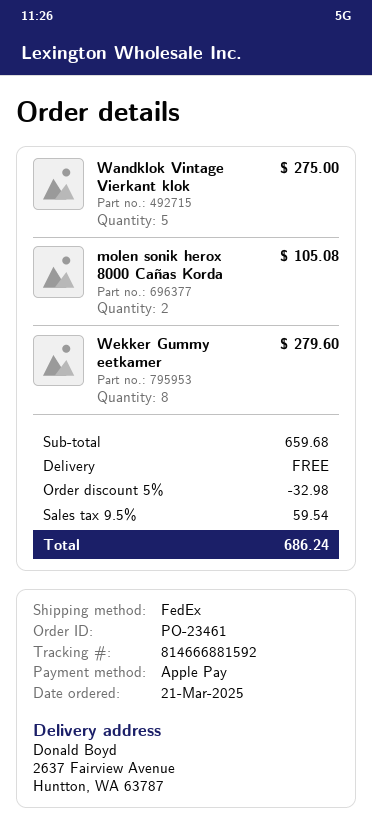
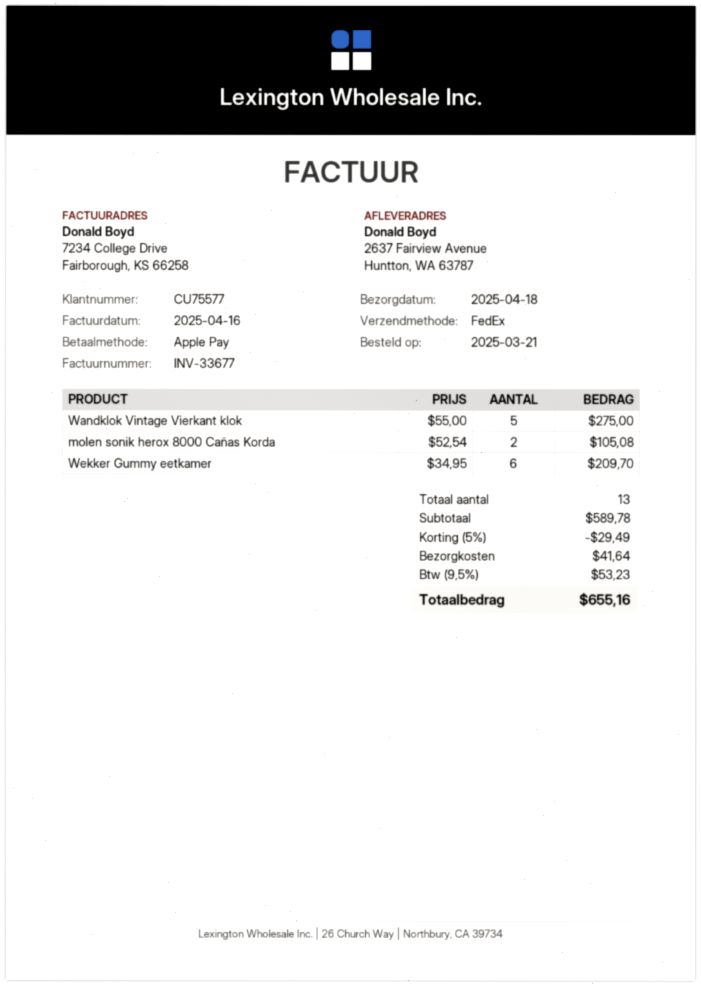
Wekker Gummy eetkamer: 8 for 279.60 -> 6 for 209.70
subtotal: 659.68 -> 589.78
discount: 5% = 32.98 -> 5% = 29.49
shipping: 0.00 -> 41.64
tax: 9.5% = 59.54 -> 9.5% = 53.23
total: 686.24 -> 655.16

